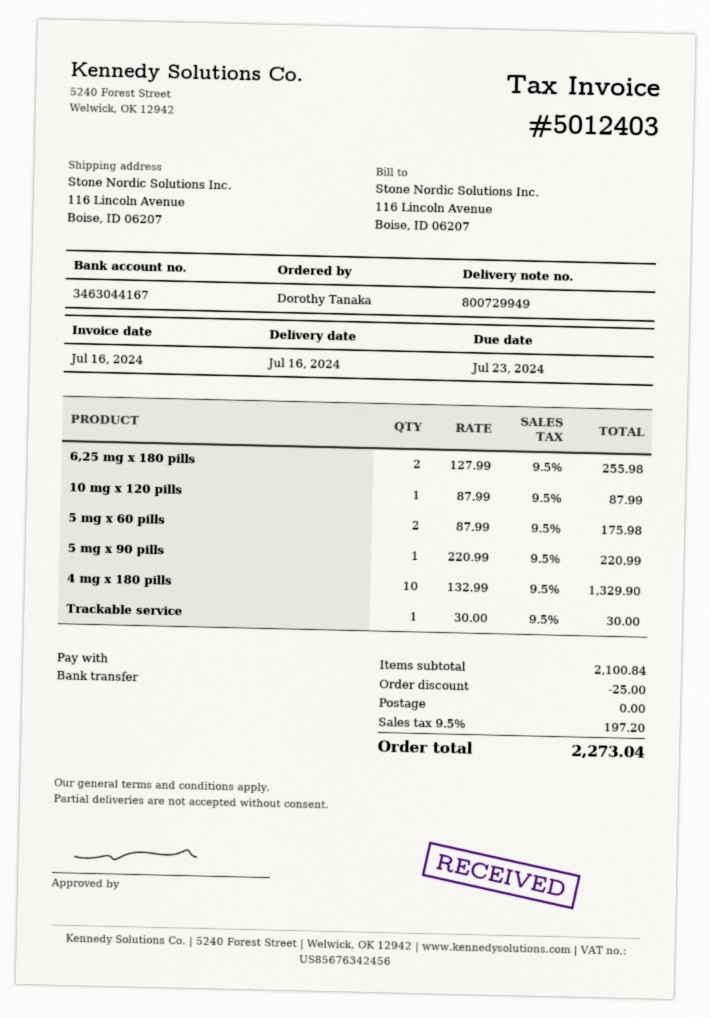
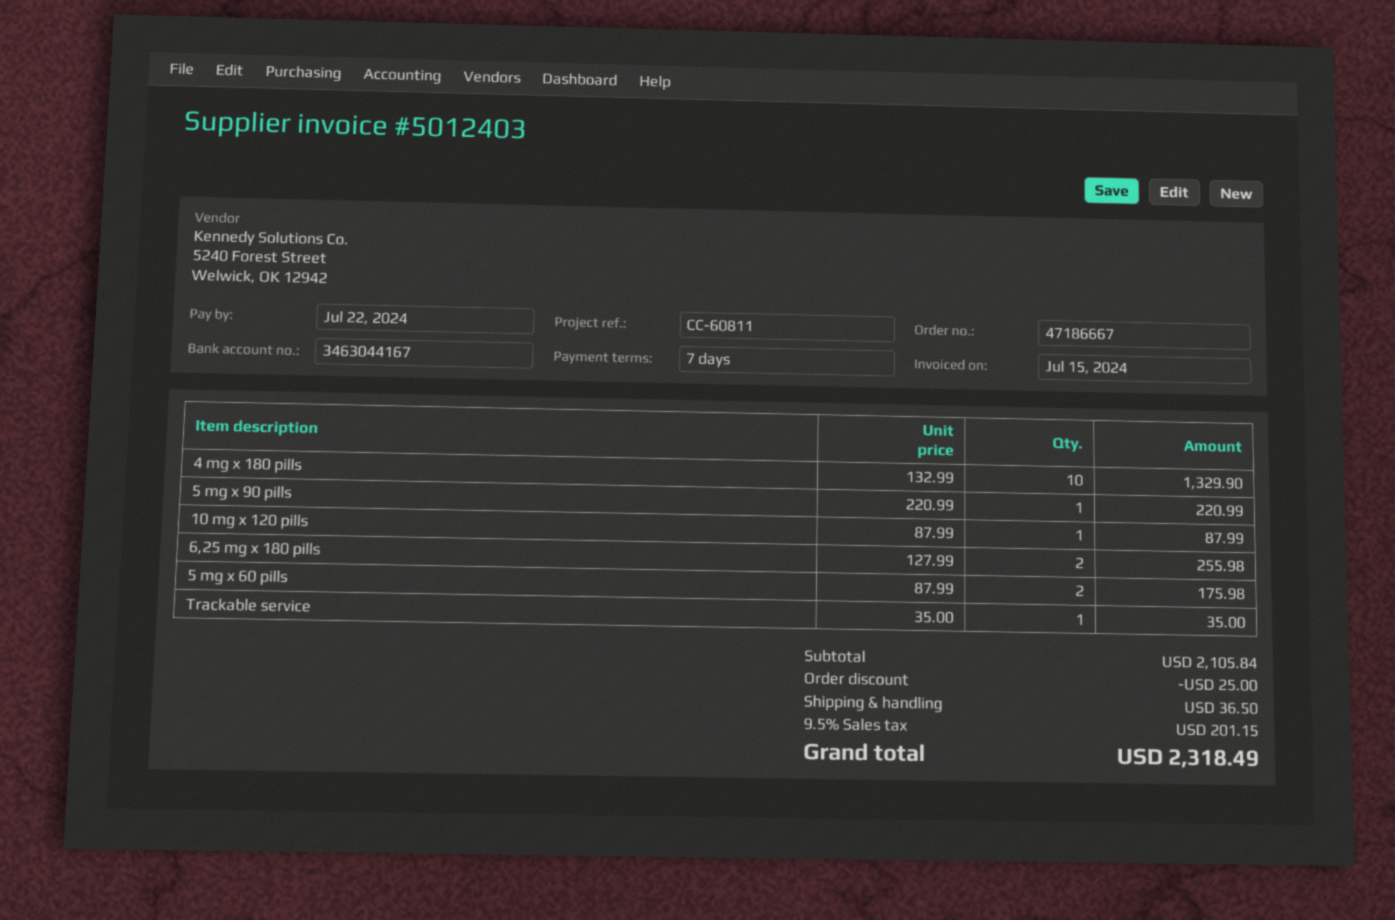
invoice date: 2024-07-16 -> 2024-07-15
due date: 2024-07-23 -> 2024-07-22
Trackable service: 1 x 30.00 = 30.00 -> 1 x 35.00 = 35.00
subtotal: 2100.84 -> 2105.84
shipping: 0.00 -> 36.50
tax: 9.5% = 197.20 -> 9.5% = 201.15
total: 2273.04 -> 2318.49

